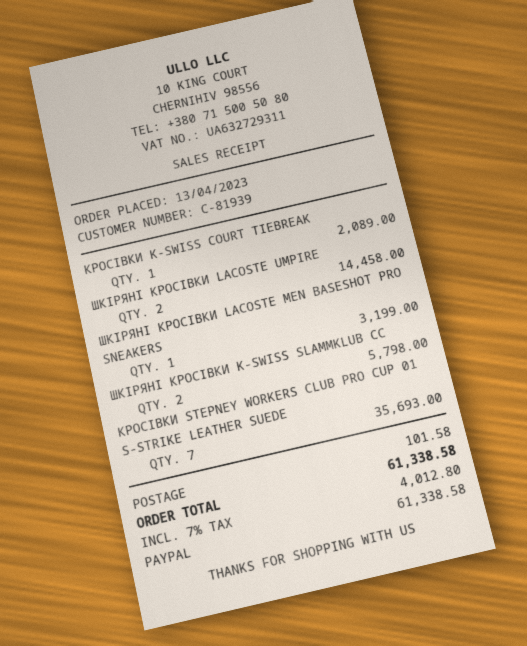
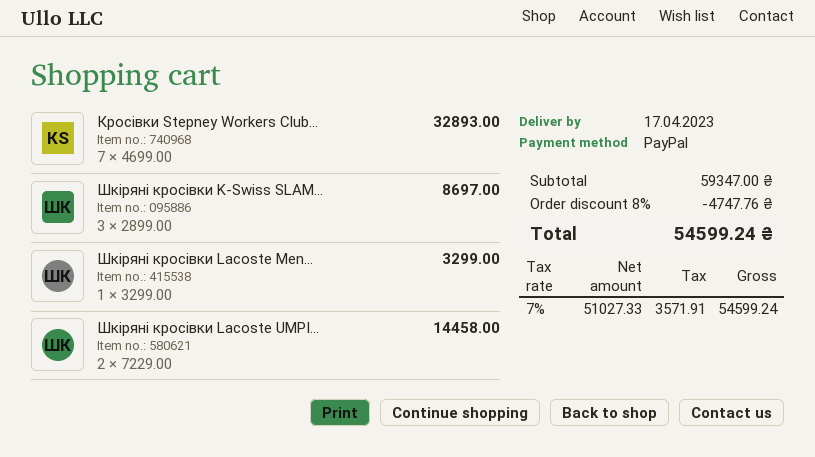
КРОСІВКИ K-SWISS COURT TIEBREAK: 1 for 2089.00 -> none
ШКІРЯНІ КРОСІВКИ LACOSTE MEN BASESHOT PRO SNEAKERS: 1 for 3199.00 -> 1 for 3299.00
ШКІРЯНІ КРОСІВКИ K-SWISS SLAMMKLUB CC: 2 for 5798.00 -> 3 for 8697.00
КРОСІВКИ STEPNEY WORKERS CLUB PRO CUP 01 S-STRIKE LEATHER SUEDE: 7 for 35693.00 -> 7 for 32893.00
discount: none -> 8% = 4747.76
shipping: 101.58 -> none
tax: 7% = 4012.80 -> 7% = 3571.91
total: 61338.58 -> 54599.24

